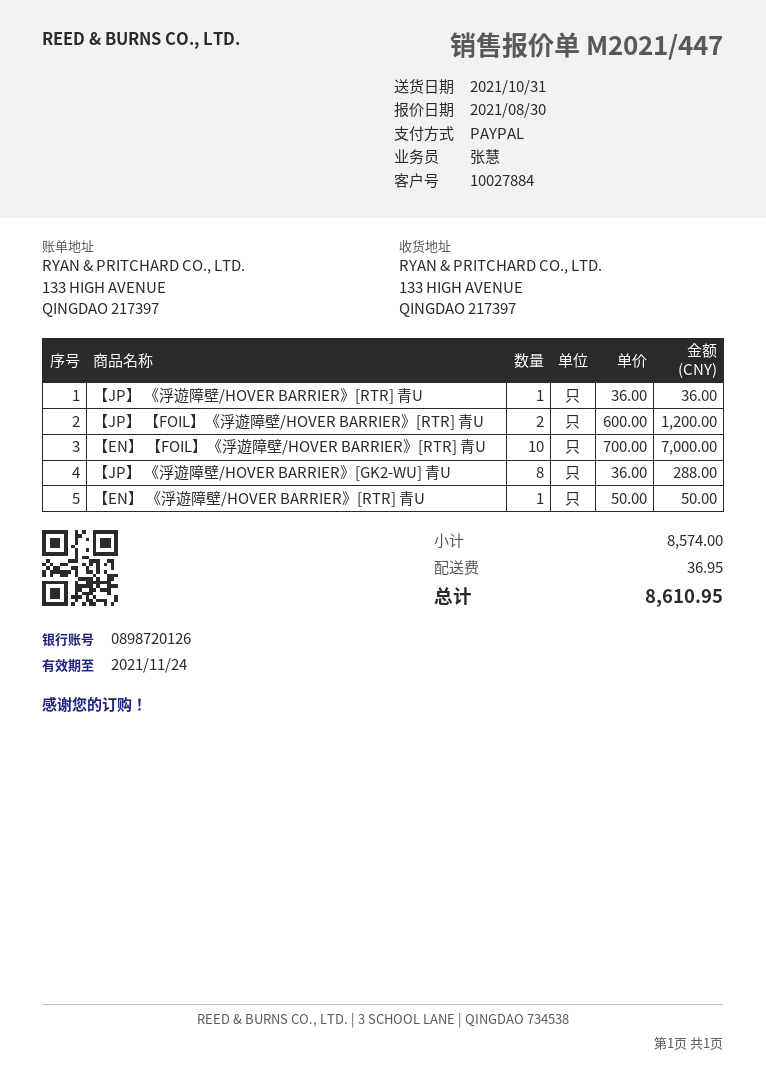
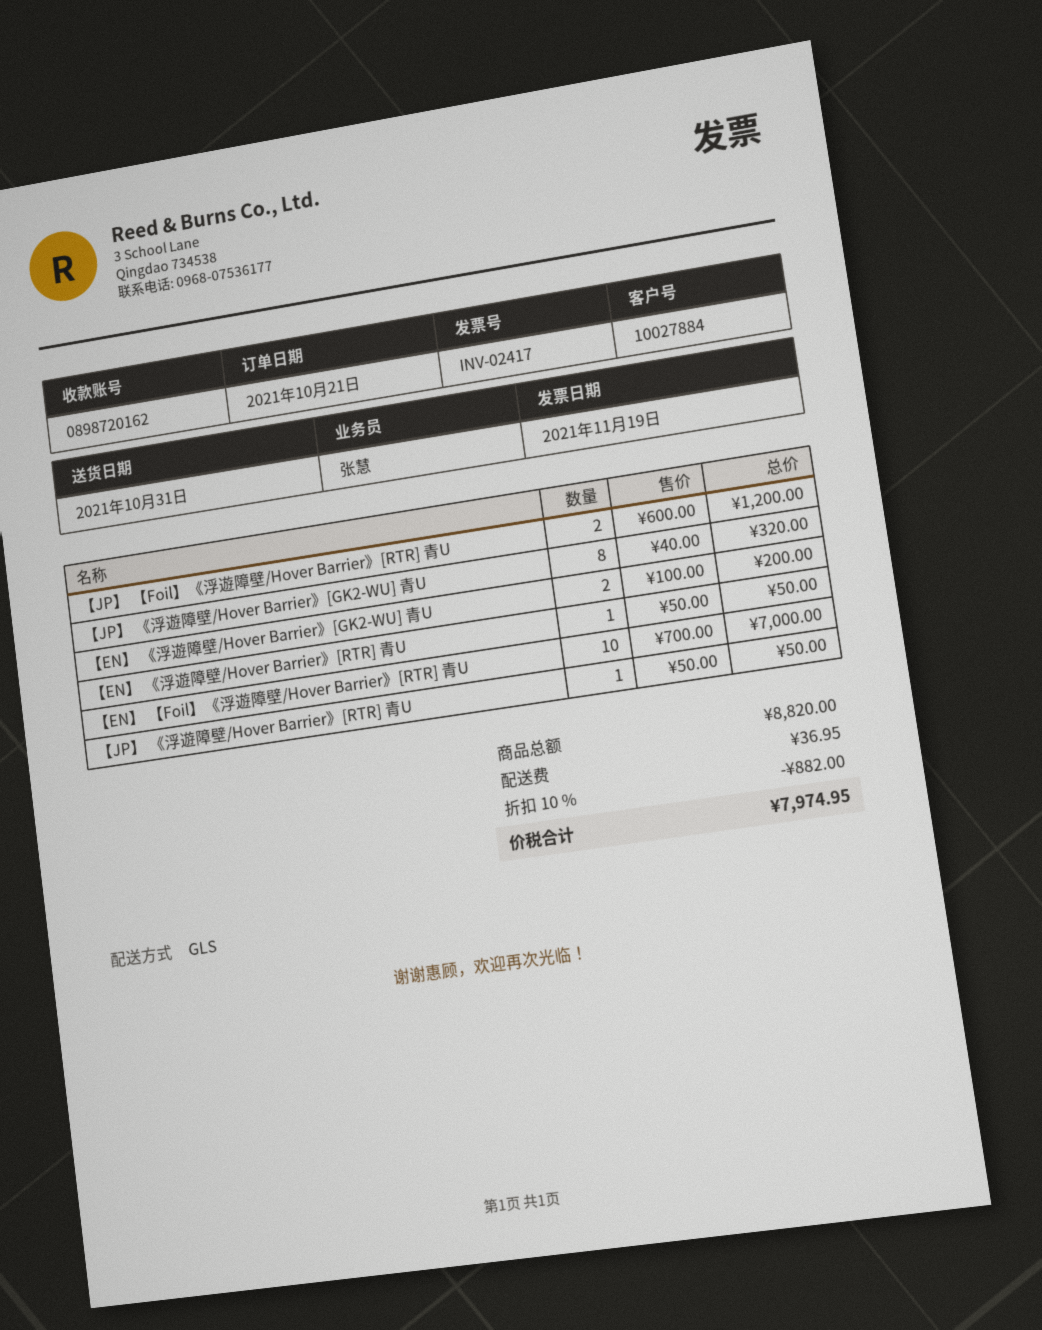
bank account: 0898720126 -> 0898720162
【JP】 《浮遊障壁/HOVER BARRIER》[RTR] 青U: 1 x 36.00 = 36.00 -> 1 x 50.00 = 50.00
【JP】 《浮遊障壁/HOVER BARRIER》[GK2-WU] 青U: 8 x 36.00 = 288.00 -> 8 x 40.00 = 320.00
【EN】 《浮遊障壁/Hover Barrier》[GK2-WU] 青U: none -> 2 x 100.00 = 200.00
subtotal: 8574.00 -> 8820.00
discount: none -> 10% = 882.00
total: 8610.95 -> 7974.95

